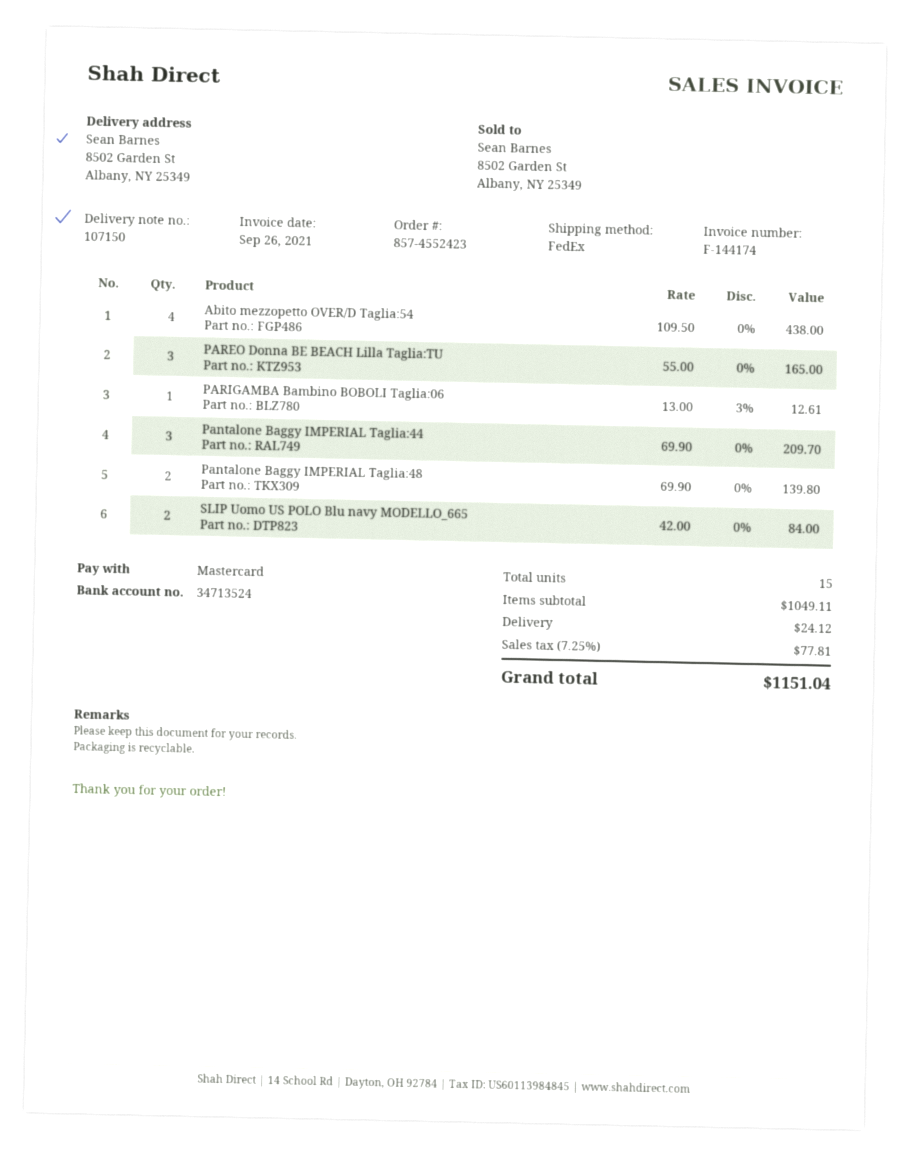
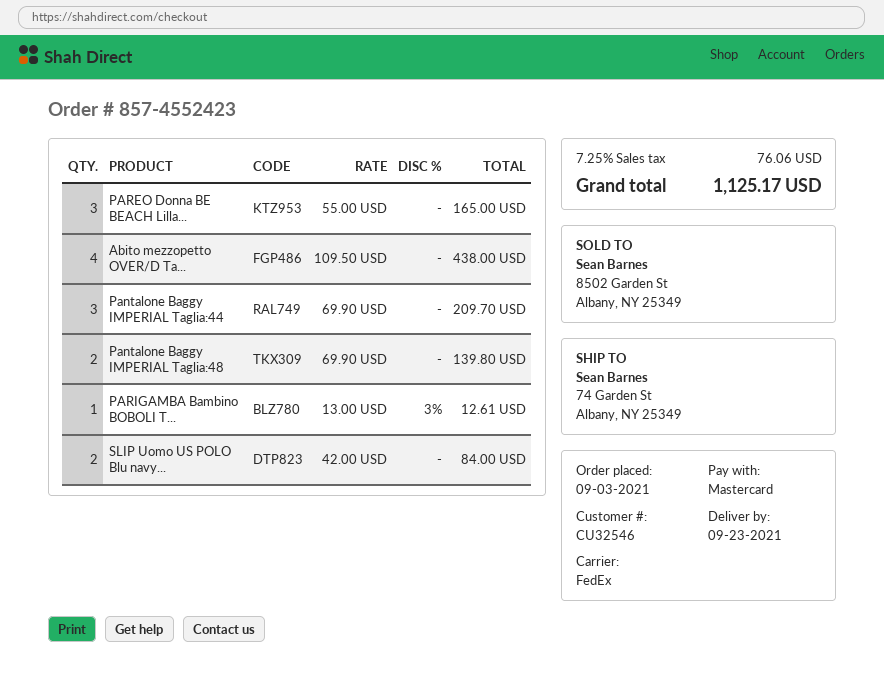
ship to: 8502 Garden St, Albany, NY 25349 -> 74 Garden St, Albany, NY 25349
shipping: 24.12 -> none
tax: 7.25% = 77.81 -> 7.25% = 76.06
total: 1151.04 -> 1125.17

